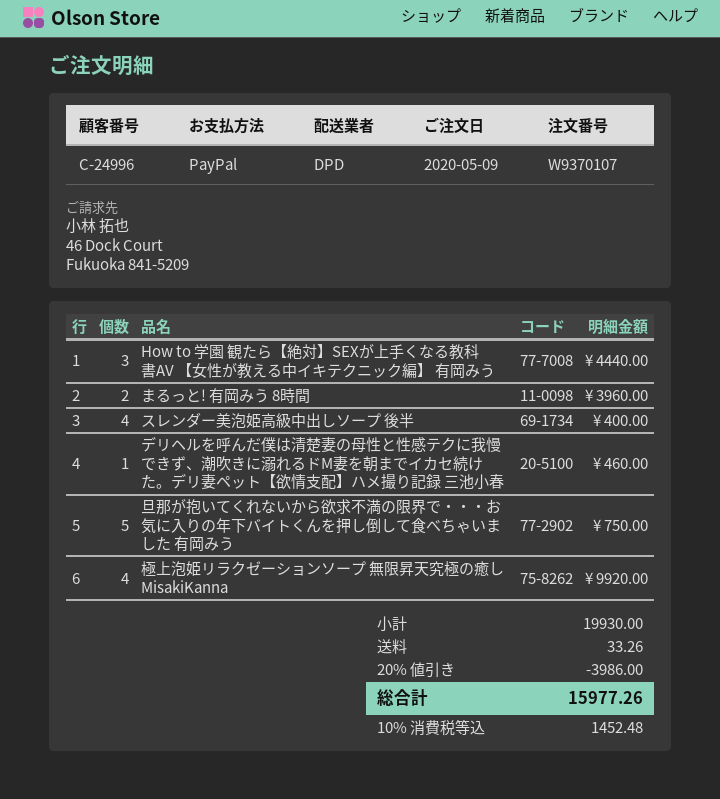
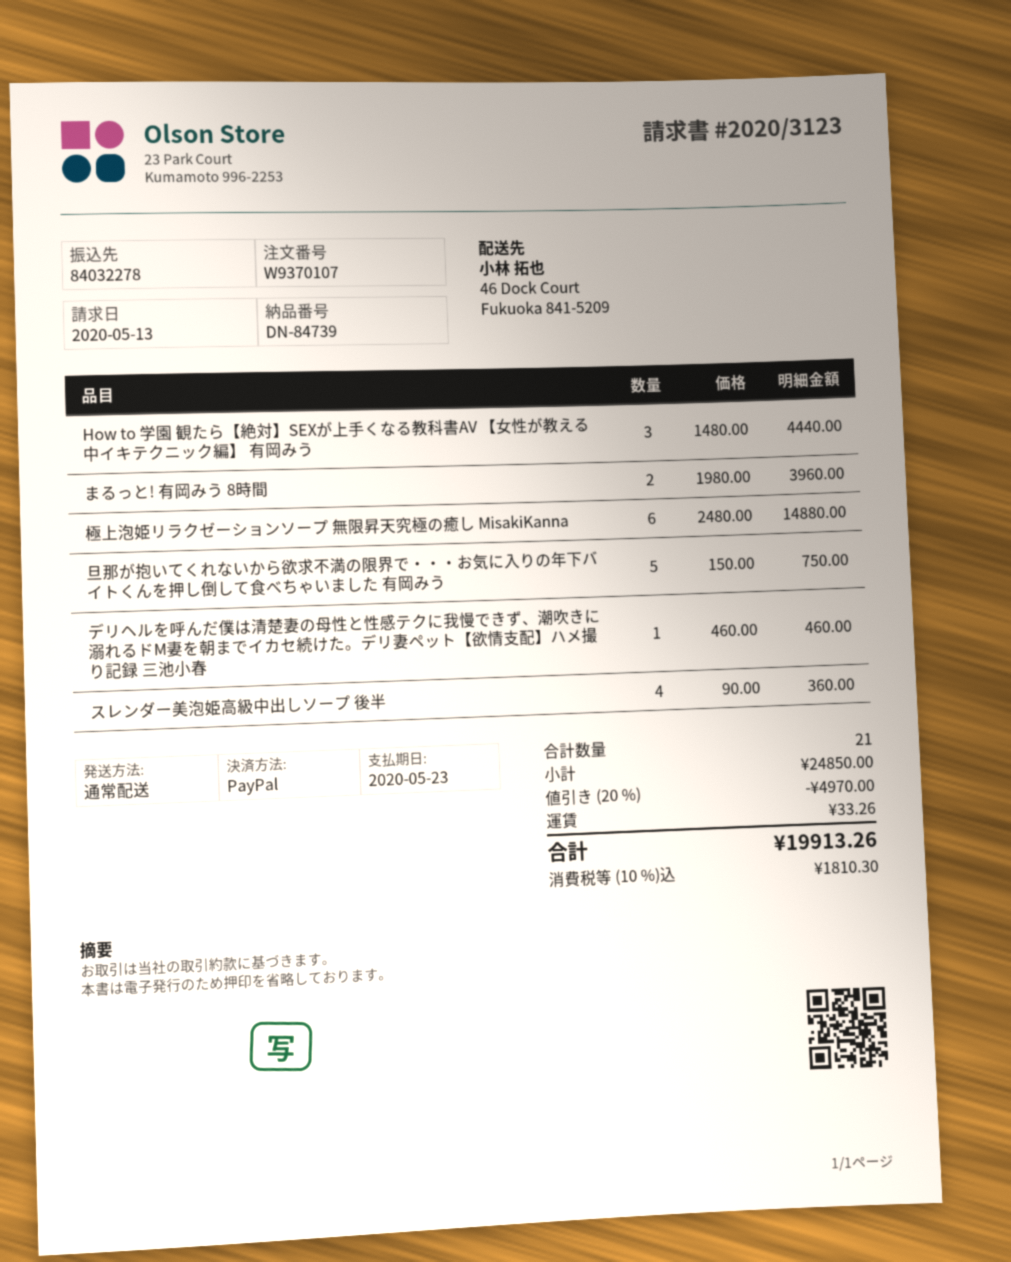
shipping method: DPD -> standard
スレンダー美泡姫高級中出しソープ 後半: 4 for 400.00 -> 4 for 360.00
極上泡姫リラクゼーションソープ 無限昇天究極の癒し MisakiKanna: 4 for 9920.00 -> 6 for 14880.00
subtotal: 19930.00 -> 24850.00
discount: 20% = 3986.00 -> 20% = 4970.00
tax: 10% = 1452.48 -> 10% = 1810.30
total: 15977.26 -> 19913.26

